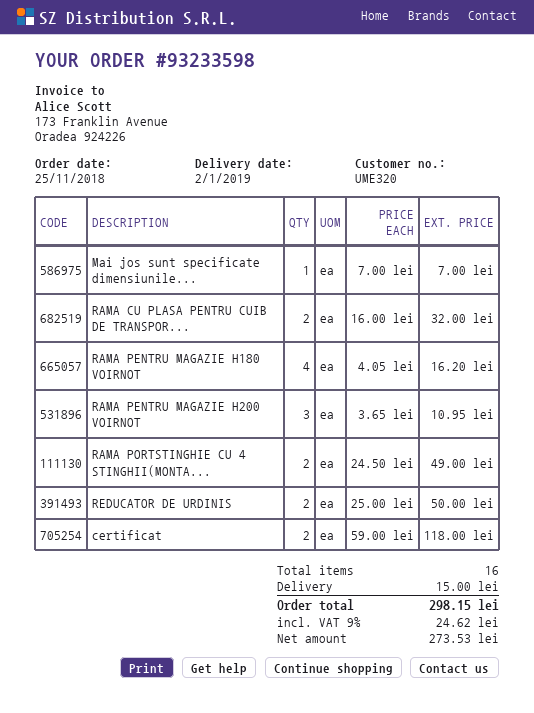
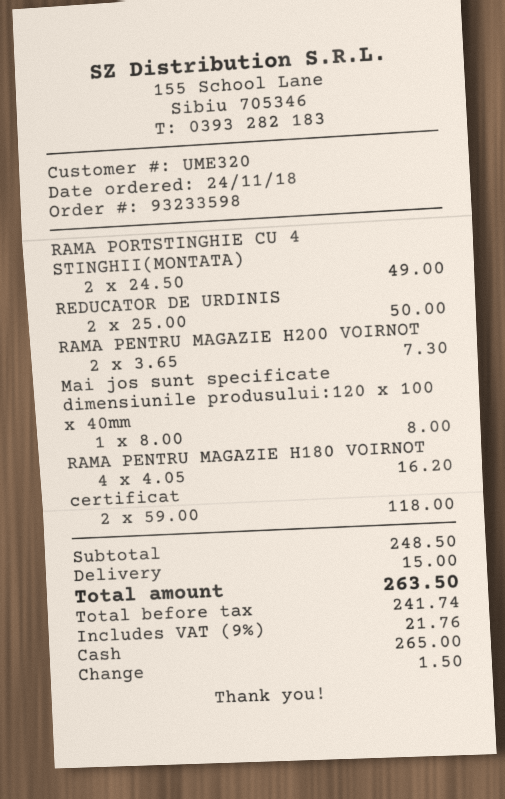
order date: 2018-11-25 -> 2018-11-24
Mai jos sunt specificate dimensiunile...: 1 x 7.00 = 7.00 -> 1 x 8.00 = 8.00
RAMA CU PLASA PENTRU CUIB DE TRANSPOR...: 2 x 16.00 = 32.00 -> none
RAMA PENTRU MAGAZIE H200 VOIRNOT: 3 x 3.65 = 10.95 -> 2 x 3.65 = 7.30
net: 273.53 -> 241.74
tax: 9% = 24.62 -> 9% = 21.76
total: 298.15 -> 263.50

